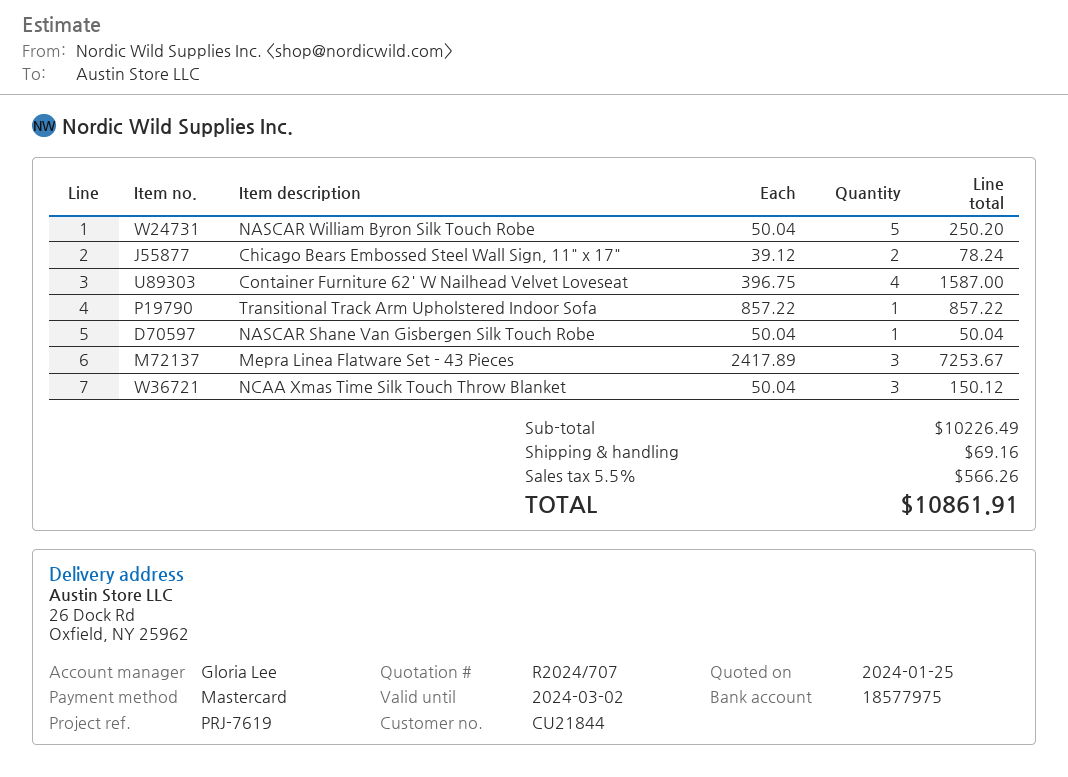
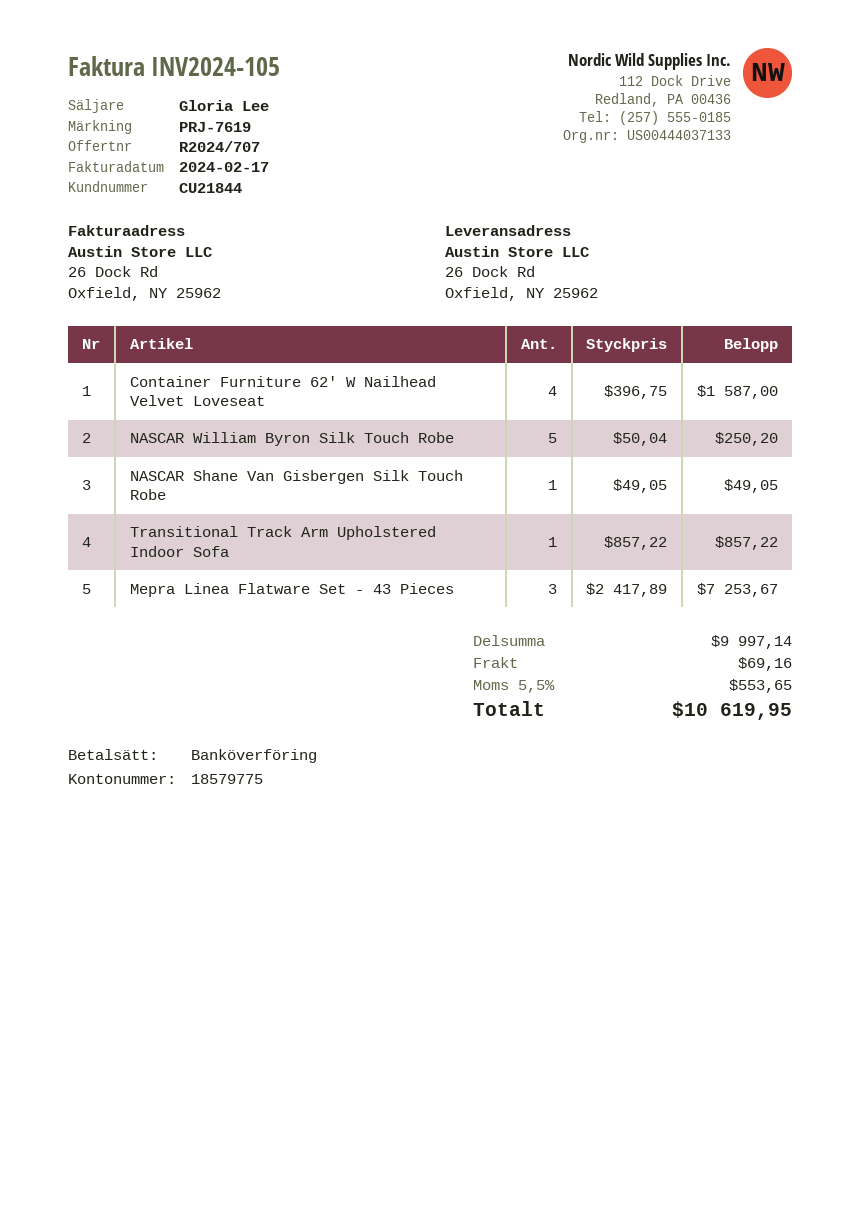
payment method: Mastercard -> bank transfer
bank account: 18577975 -> 18579775
Chicago Bears Embossed Steel Wall Sign, 11" x 17": 2 x 39.12 = 78.24 -> none
NASCAR Shane Van Gisbergen Silk Touch Robe: 1 x 50.04 = 50.04 -> 1 x 49.05 = 49.05
NCAA Xmas Time Silk Touch Throw Blanket: 3 x 50.04 = 150.12 -> none
subtotal: 10226.49 -> 9997.14
tax: 5.5% = 566.26 -> 5.5% = 553.65
total: 10861.91 -> 10619.95

